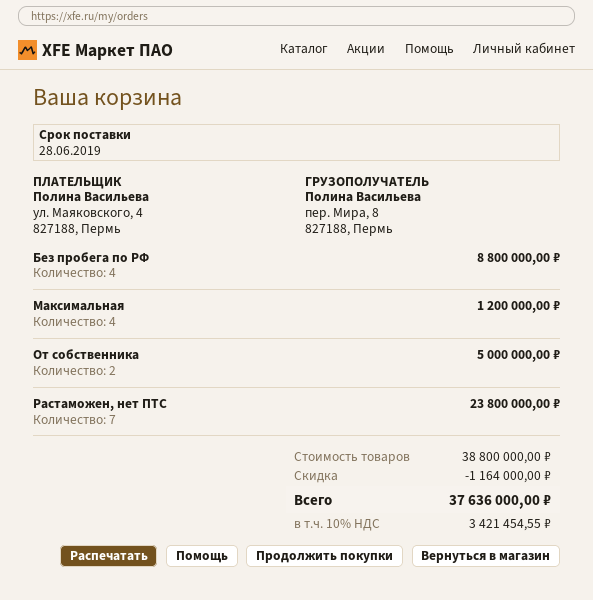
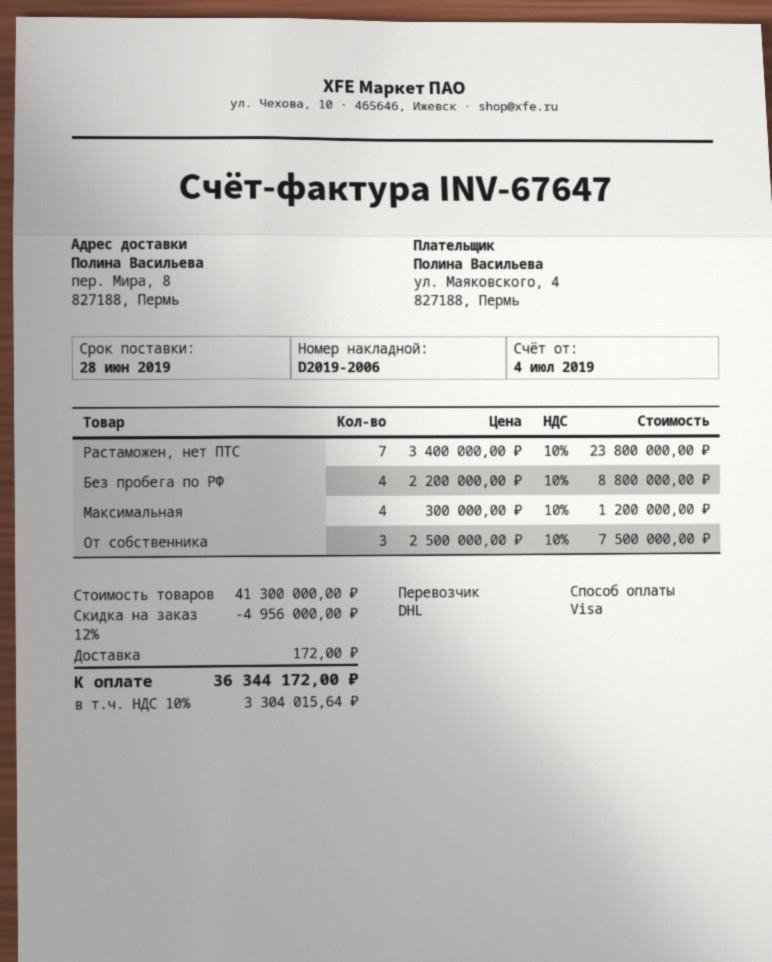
От собственника: 2 for 5000000.00 -> 3 for 7500000.00
subtotal: 38800000.00 -> 41300000.00
discount: 1164000.00 -> 4956000.00
shipping: none -> 172.00
tax: 10% = 3421454.55 -> 10% = 3304015.64
total: 37636000.00 -> 36344172.00

